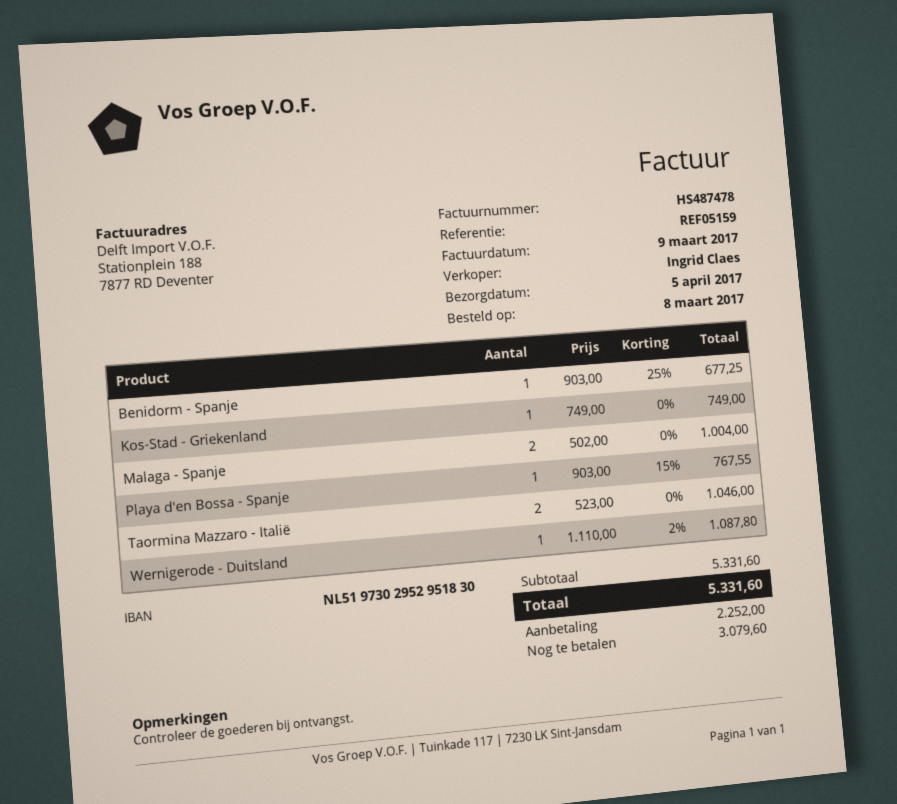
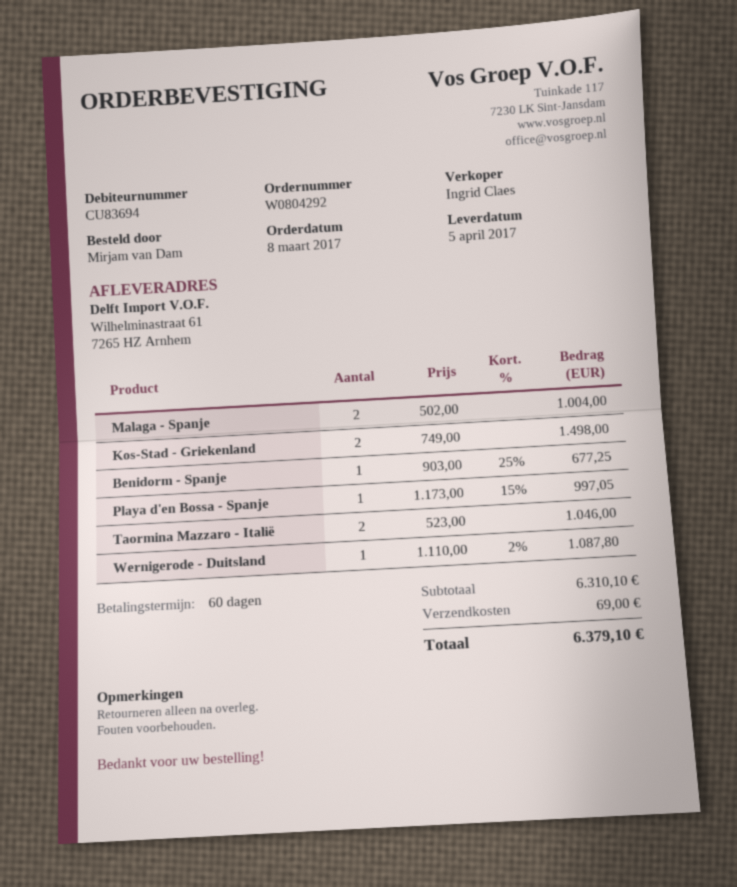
Kos-Stad - Griekenland: 1 x 749.00 = 749.00 -> 2 x 749.00 = 1498.00
Playa d'en Bossa - Spanje: 1 x 903.00 - 15% = 767.55 -> 1 x 1173.00 - 15% = 997.05
subtotal: 5331.60 -> 6310.10
shipping: none -> 69.00
total: 5331.60 -> 6379.10

